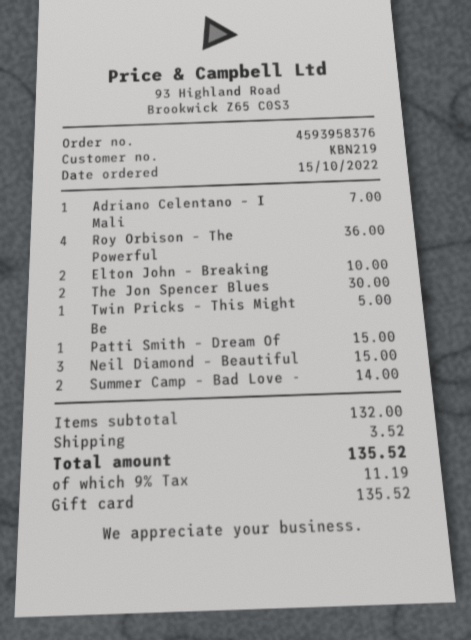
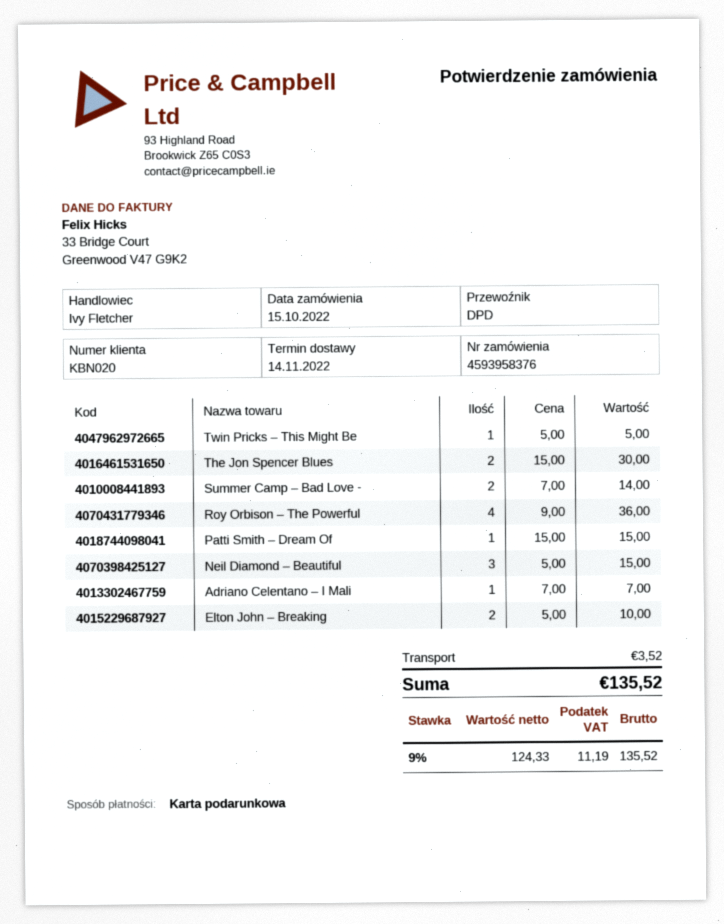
customer number: KBN219 -> KBN020

